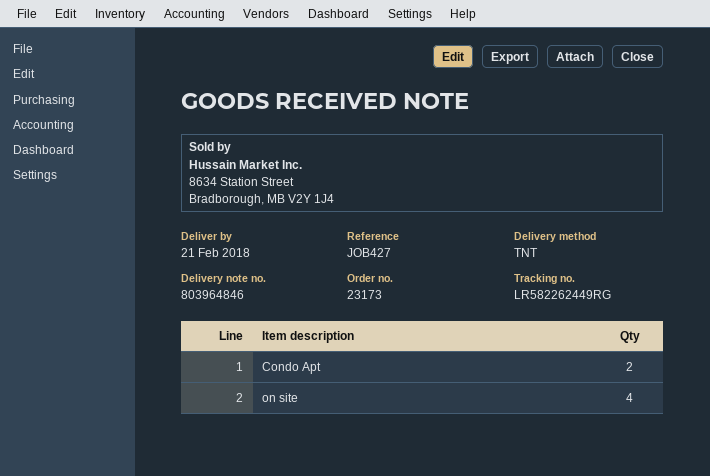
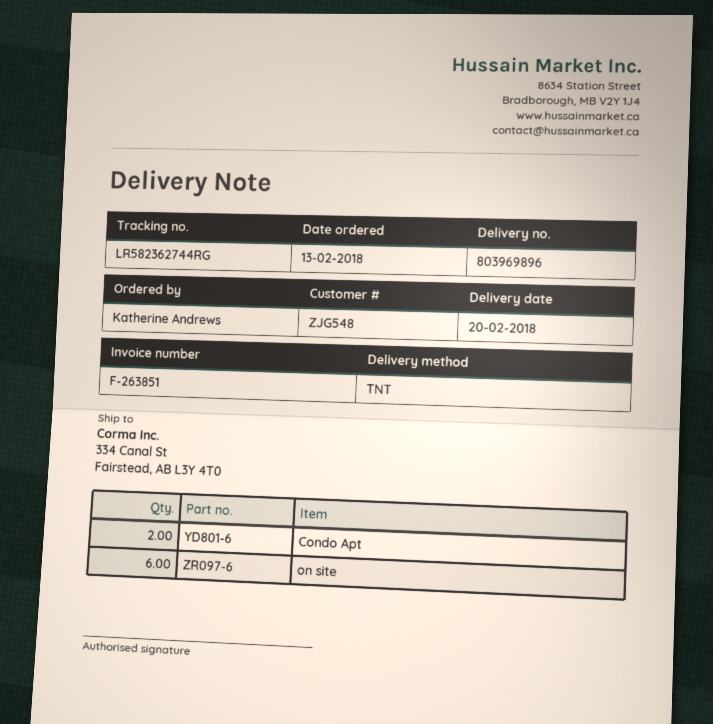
delivery note number: 803964846 -> 803969896
delivery date: 2018-02-21 -> 2018-02-20
tracking number: LR582262449RG -> LR582362744RG
on site: 4 -> 6

